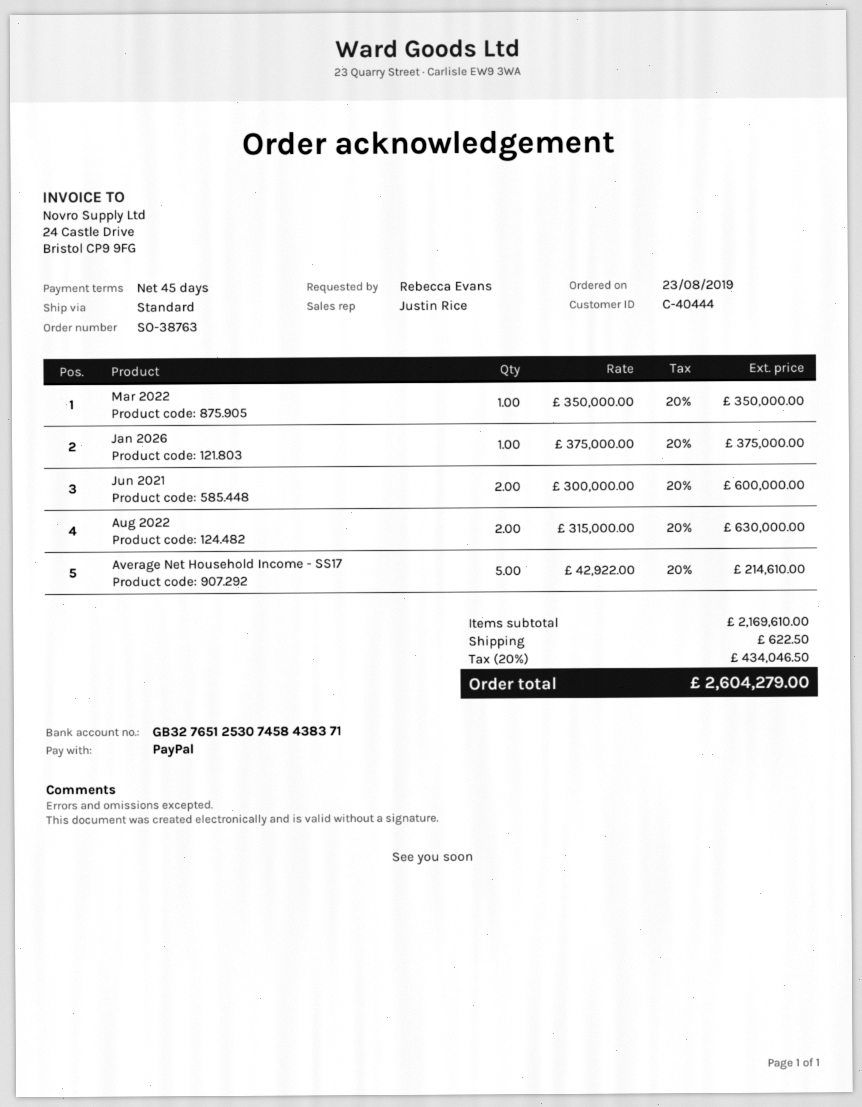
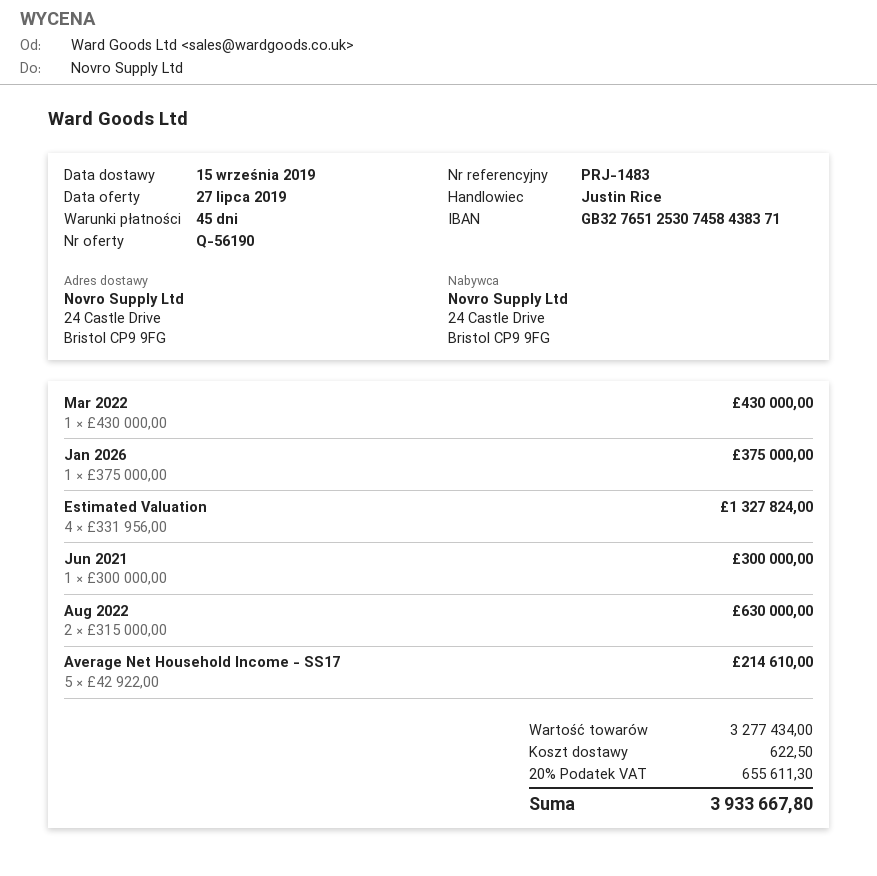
Mar 2022: 1 x 350000.00 = 350000.00 -> 1 x 430000.00 = 430000.00
Jun 2021: 2 x 300000.00 = 600000.00 -> 1 x 300000.00 = 300000.00
Estimated Valuation: none -> 4 x 331956.00 = 1327824.00
subtotal: 2169610.00 -> 3277434.00
tax: 20% = 434046.50 -> 20% = 655611.30
total: 2604279.00 -> 3933667.80

